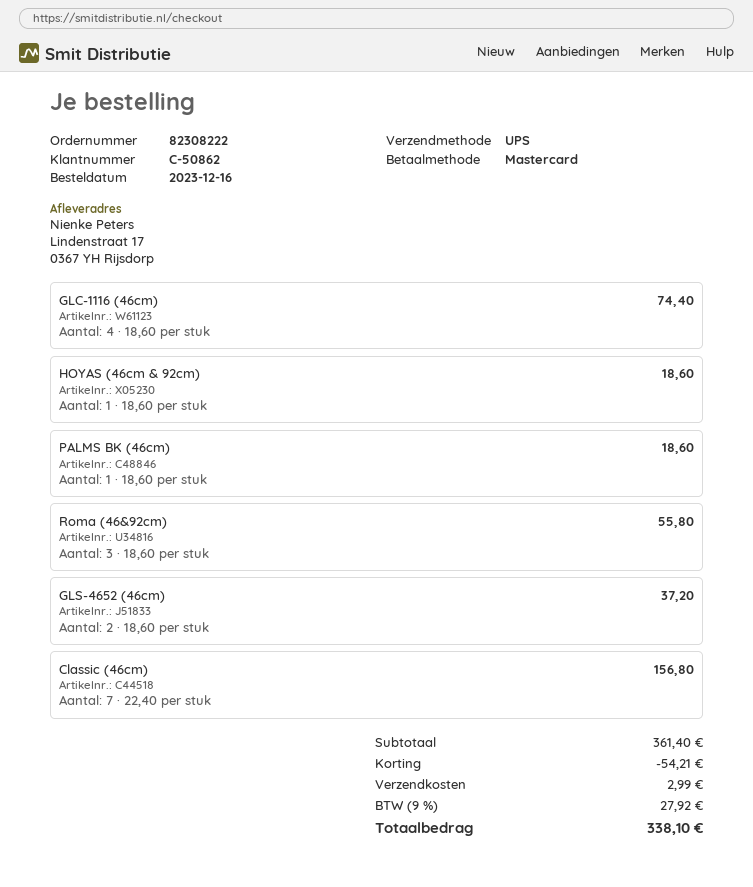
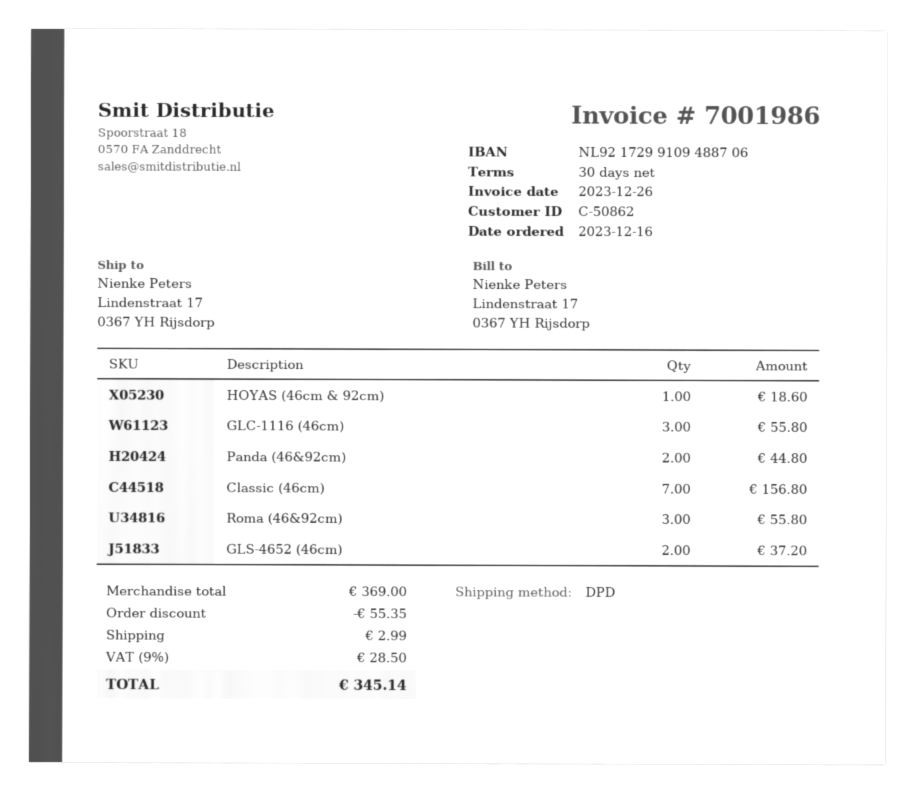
shipping method: UPS -> DPD
GLC-1116 (46cm): 4 for 74.40 -> 3 for 55.80
PALMS BK (46cm): 1 for 18.60 -> none
Panda (46&92cm): none -> 2 for 44.80
subtotal: 361.40 -> 369.00
discount: 54.21 -> 55.35
tax: 9% = 27.92 -> 9% = 28.50
total: 338.10 -> 345.14

